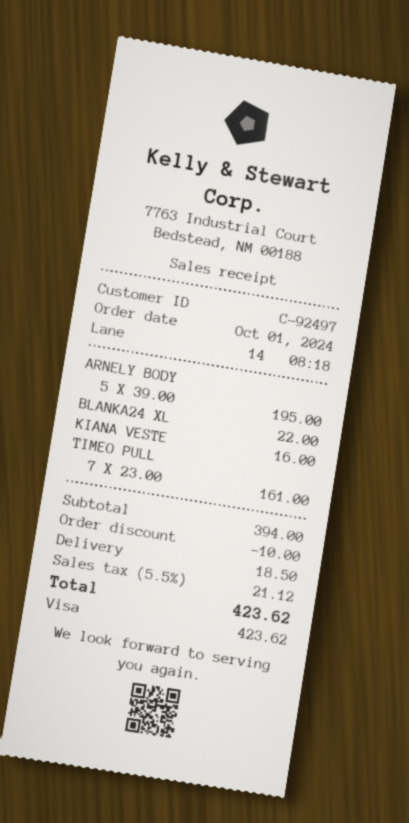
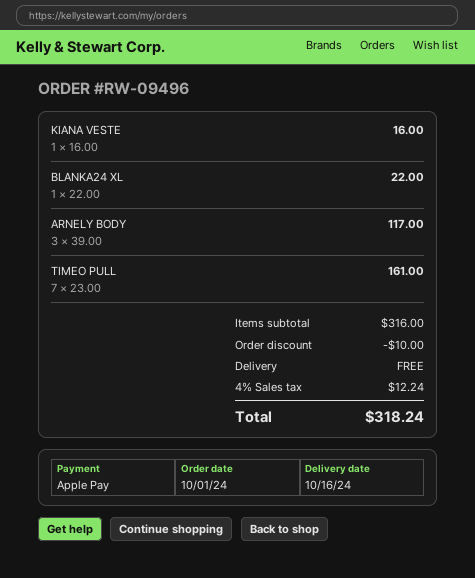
payment method: Visa -> Apple Pay
ARNELY BODY: 5 x 39.00 = 195.00 -> 3 x 39.00 = 117.00
subtotal: 394.00 -> 316.00
shipping: 18.50 -> 0.00
tax: 5.5% = 21.12 -> 4% = 12.24
total: 423.62 -> 318.24

